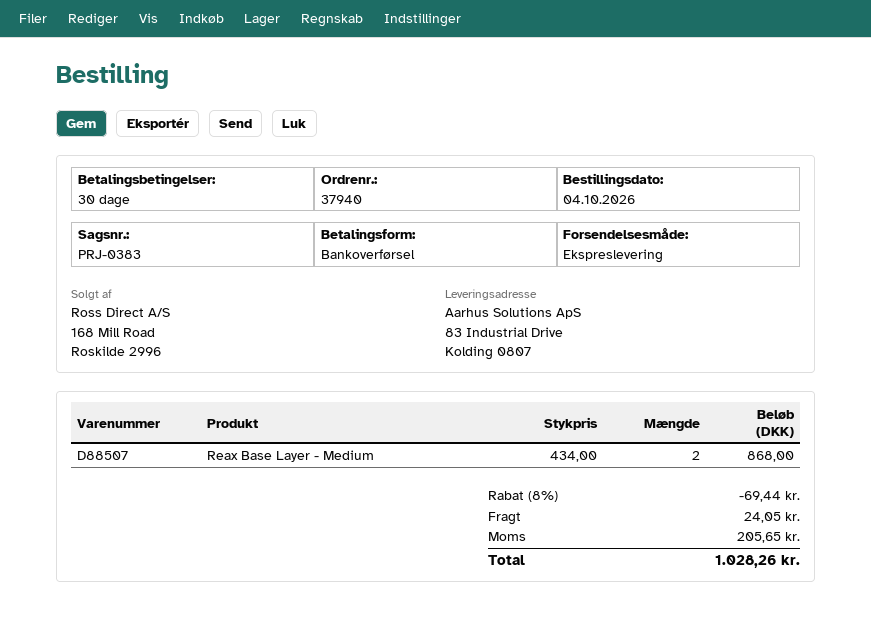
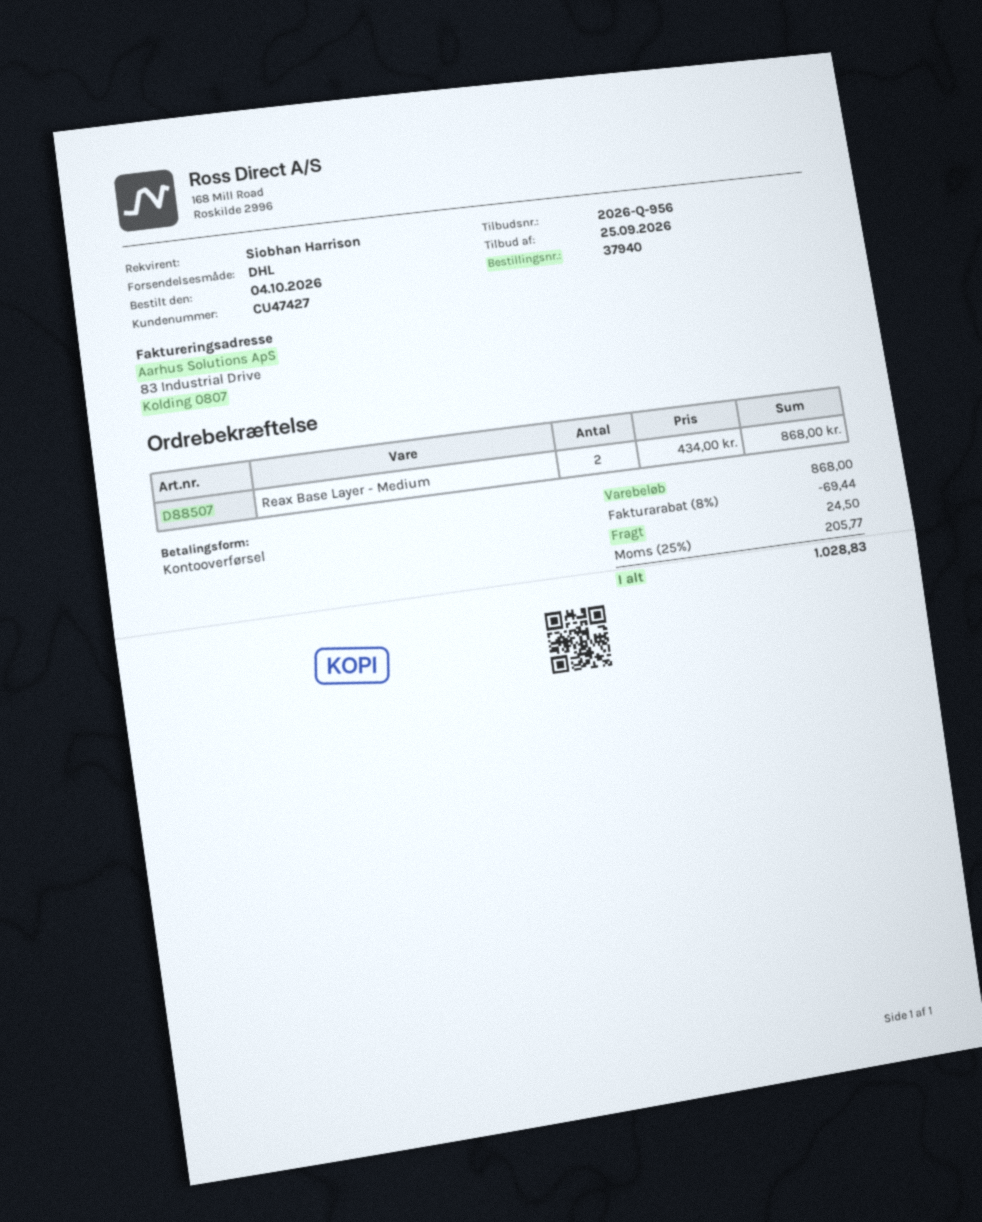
shipping method: express -> DHL
shipping: 24.05 -> 24.50
tax: 205.65 -> 205.77
total: 1028.26 -> 1028.83

